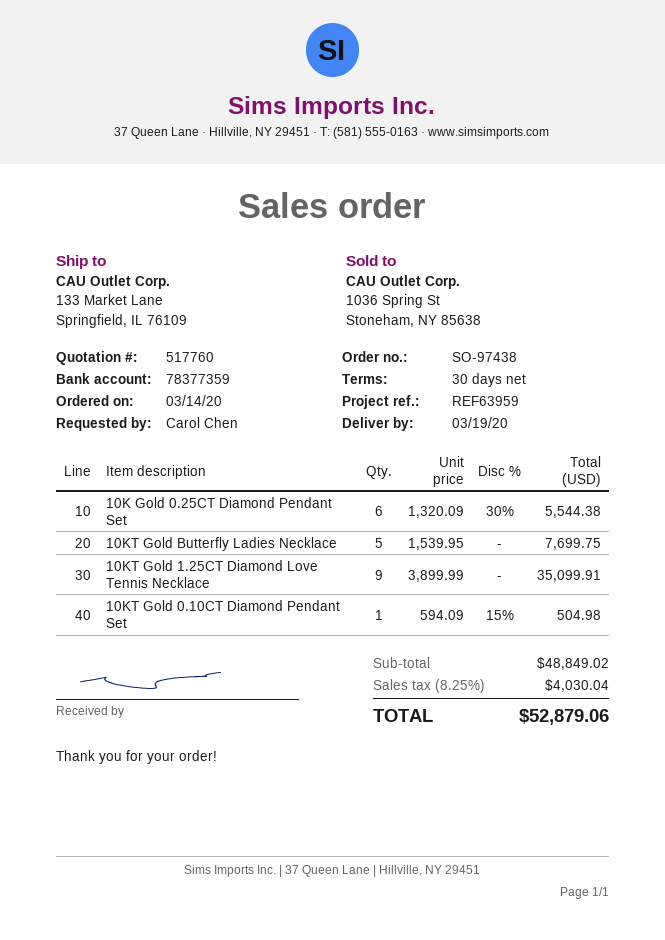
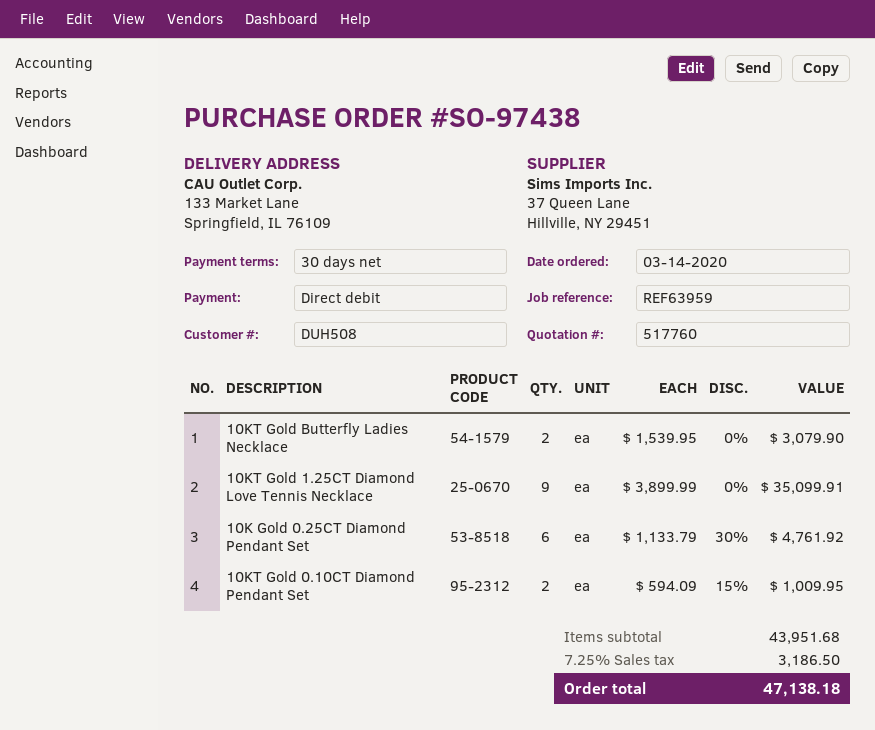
10K Gold 0.25CT Diamond Pendant Set: 6 x 1320.09 - 30% = 5544.38 -> 6 x 1133.79 - 30% = 4761.92
10KT Gold Butterfly Ladies Necklace: 5 x 1539.95 = 7699.75 -> 2 x 1539.95 = 3079.90
10KT Gold 0.10CT Diamond Pendant Set: 1 x 594.09 - 15% = 504.98 -> 2 x 594.09 - 15% = 1009.95
subtotal: 48849.02 -> 43951.68
tax: 8.25% = 4030.04 -> 7.25% = 3186.50
total: 52879.06 -> 47138.18

